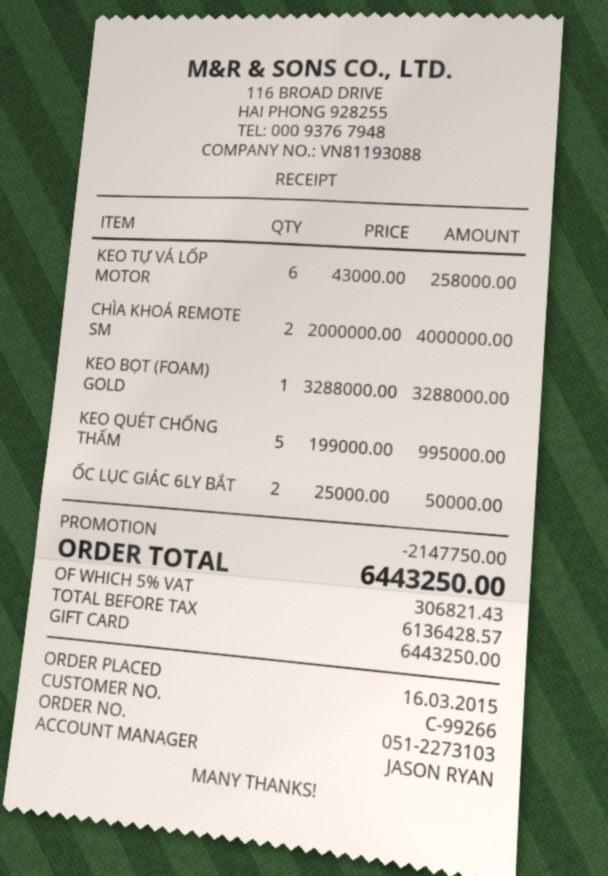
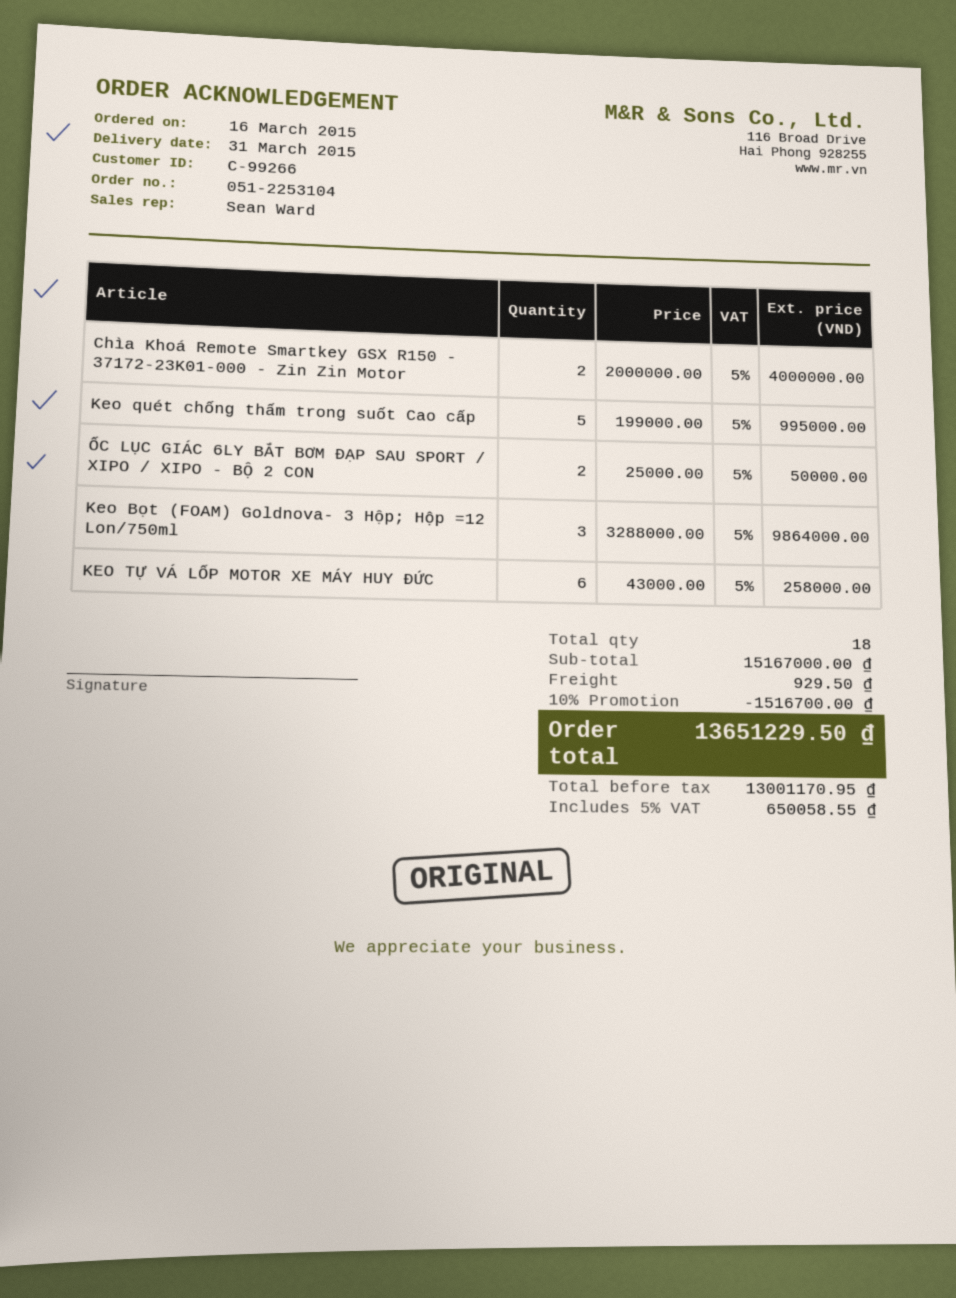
order number: 051-2273103 -> 051-2253104
sales rep: JASON RYAN -> Sean Ward
KEO BỌT (FOAM) GOLD: 1 x 3288000.00 = 3288000.00 -> 3 x 3288000.00 = 9864000.00
discount: 2147750.00 -> 1516700.00
shipping: none -> 929.50
net: 6136428.57 -> 13001170.95
tax: 5% = 306821.43 -> 5% = 650058.55
total: 6443250.00 -> 13651229.50

